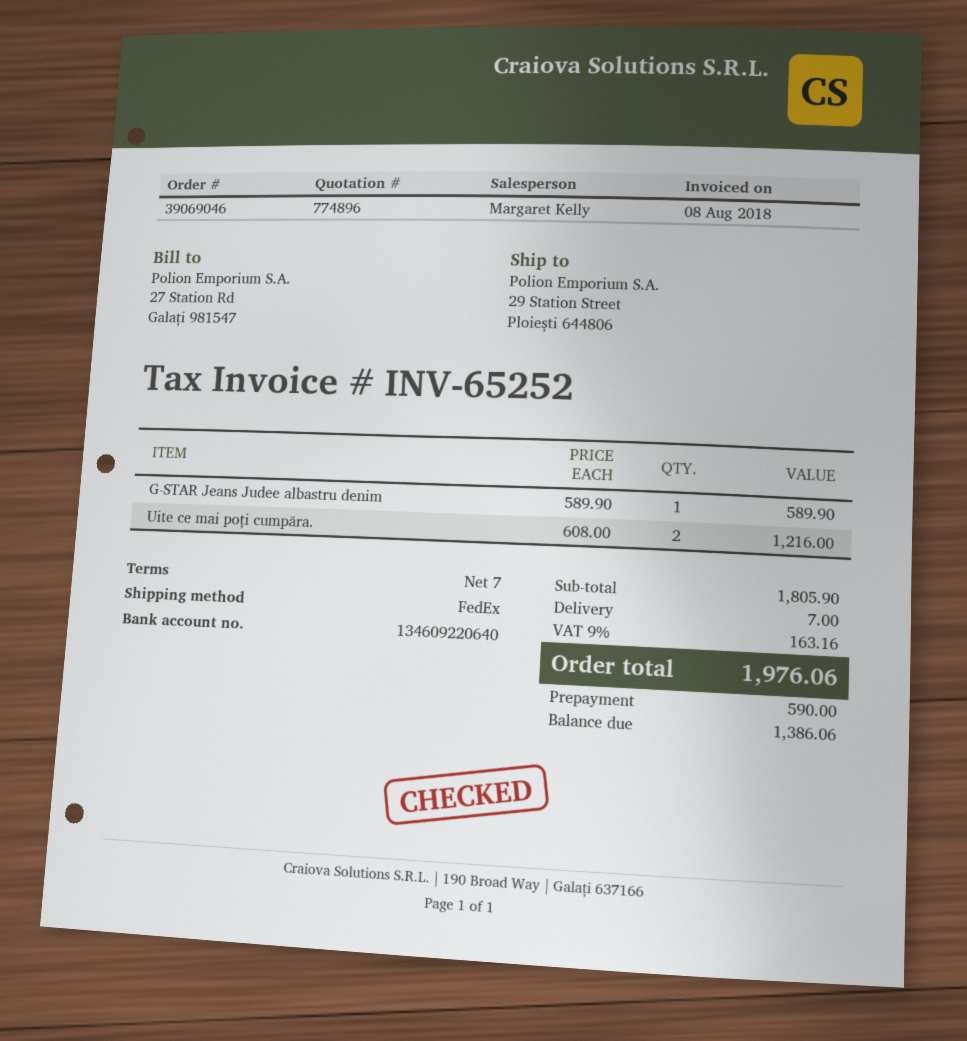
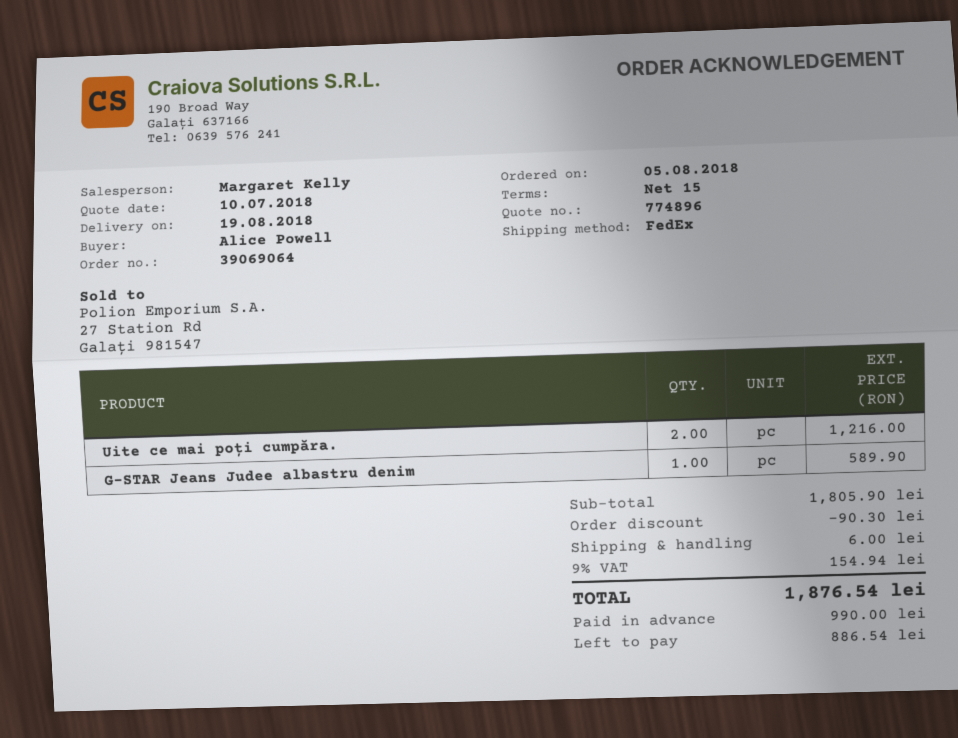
order number: 39069046 -> 39069064
payment terms: 7 days -> 15 days
discount: none -> 90.30
shipping: 7.00 -> 6.00
tax: 9% = 163.16 -> 9% = 154.94
total: 1976.06 -> 1876.54
deposit: 590.00 -> 990.00
balance: 1386.06 -> 886.54

